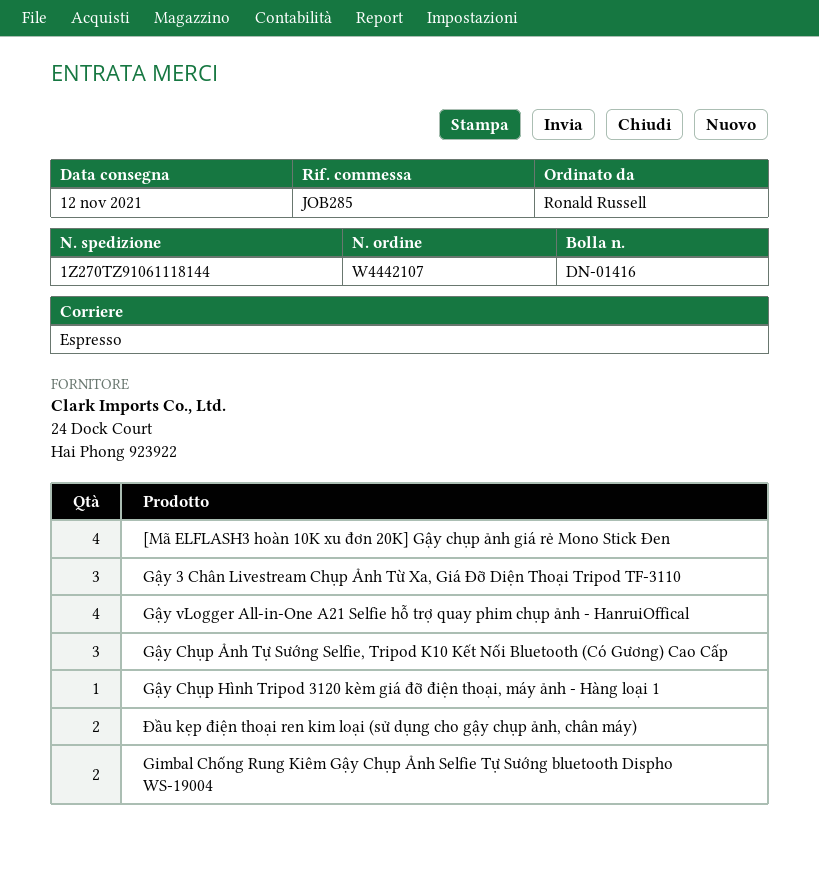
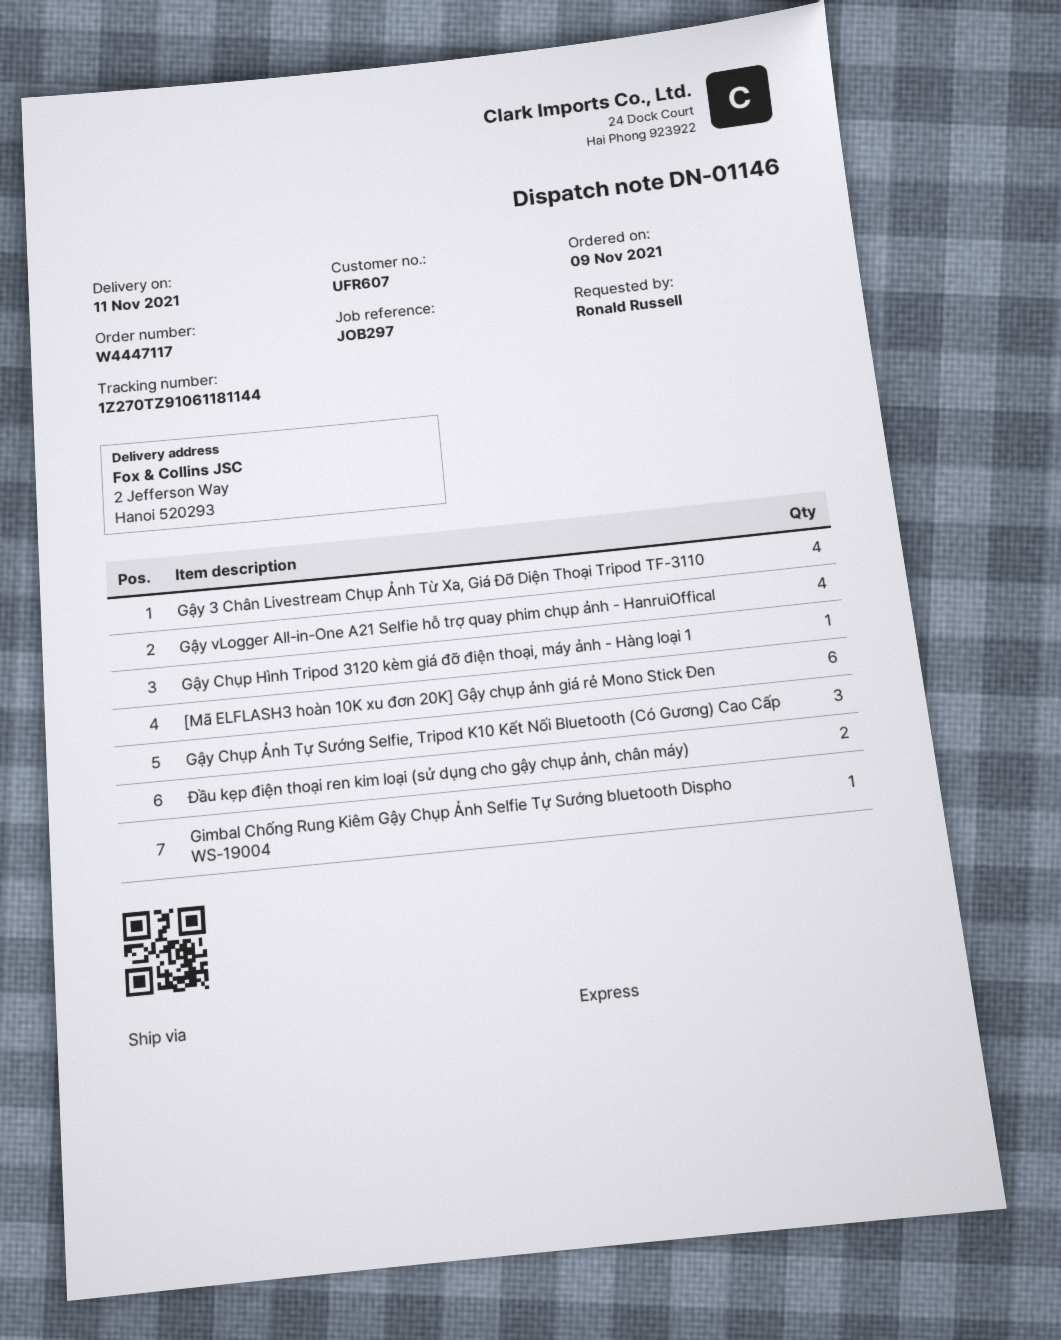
order number: W4442107 -> W4447117
delivery note number: DN-01416 -> DN-01146
delivery date: 2021-11-12 -> 2021-11-11
reference: JOB285 -> JOB297
tracking number: 1Z270TZ91061118144 -> 1Z270TZ91061181144
[Mã ELFLASH3 hoàn 10K xu đơn 20K] Gậy chụp ảnh giá rẻ Mono Stick Đen: 4 -> 6
Gậy 3 Chân Livestream Chụp Ảnh Từ Xa, Giá Đỡ Diện Thoại Tripod TF-3110: 3 -> 4
Gimbal Chống Rung Kiêm Gậy Chụp Ảnh Selfie Tự Sướng bluetooth Dispho WS-19004: 2 -> 1

